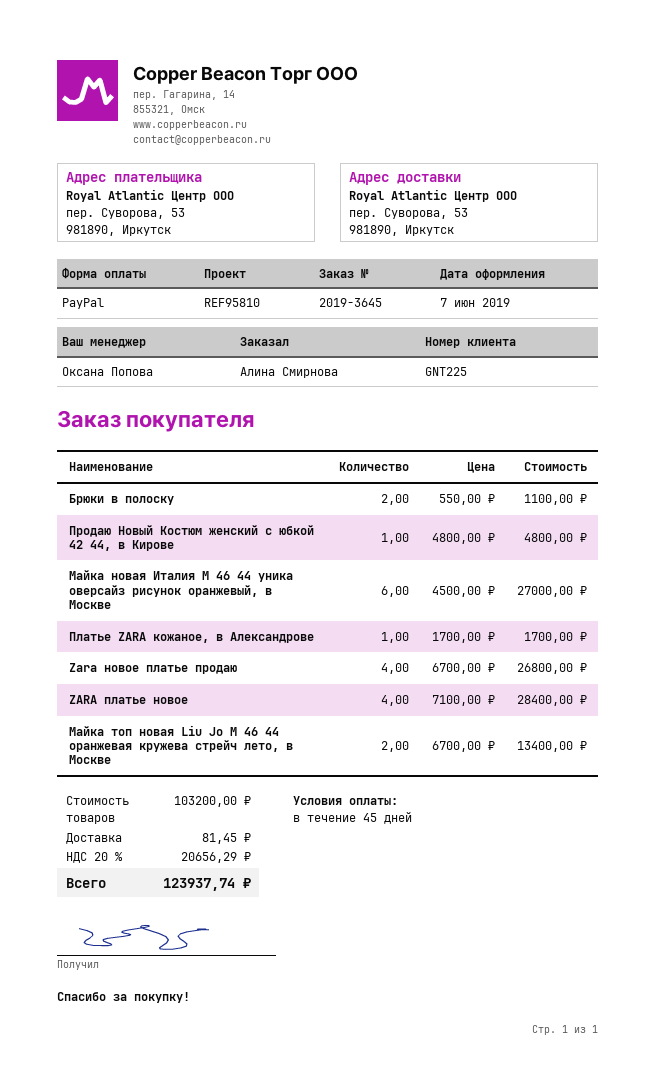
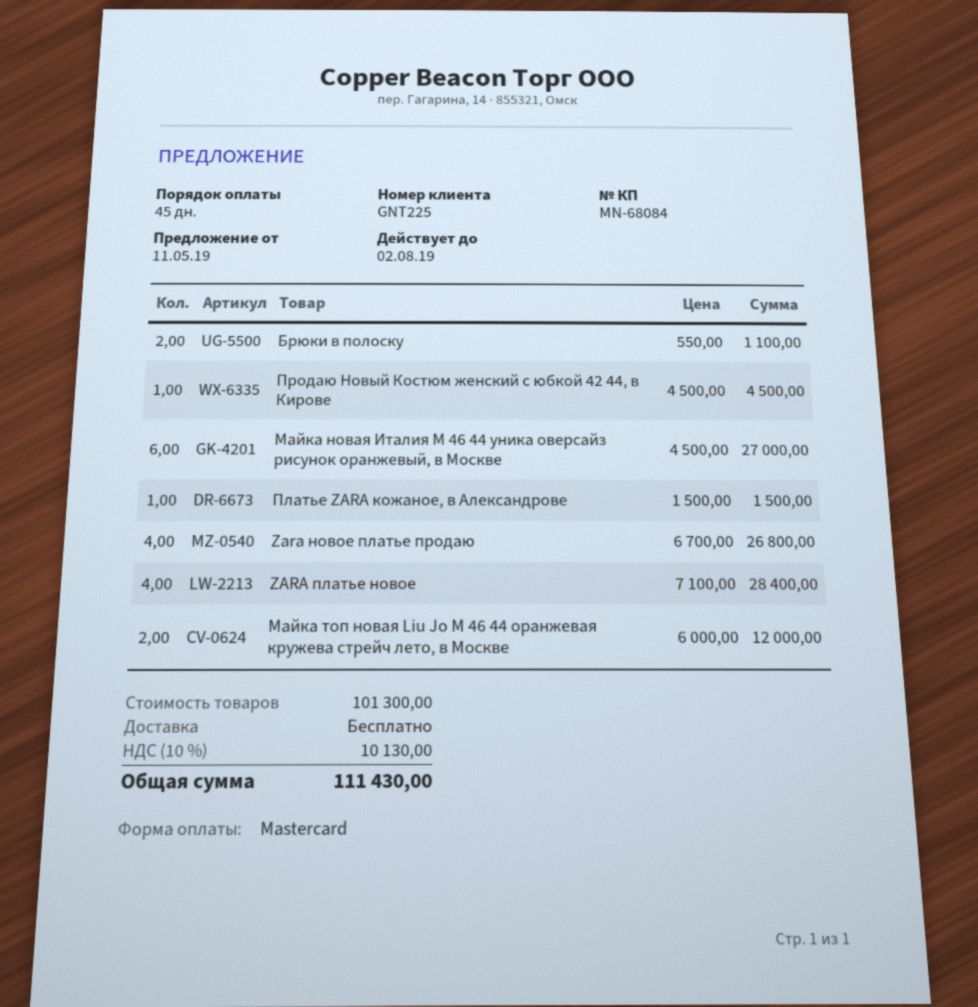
payment method: PayPal -> Mastercard
Продаю Новый Костюм женский с юбкой 42 44, в Кирове: 1 x 4800.00 = 4800.00 -> 1 x 4500.00 = 4500.00
Платье ZARA кожаное, в Александрове: 1 x 1700.00 = 1700.00 -> 1 x 1500.00 = 1500.00
Майка топ новая Liu Jo М 46 44 оранжевая кружева стрейч лето, в Москве: 2 x 6700.00 = 13400.00 -> 2 x 6000.00 = 12000.00
subtotal: 103200.00 -> 101300.00
shipping: 81.45 -> 0.00
tax: 20% = 20656.29 -> 10% = 10130.00
total: 123937.74 -> 111430.00

